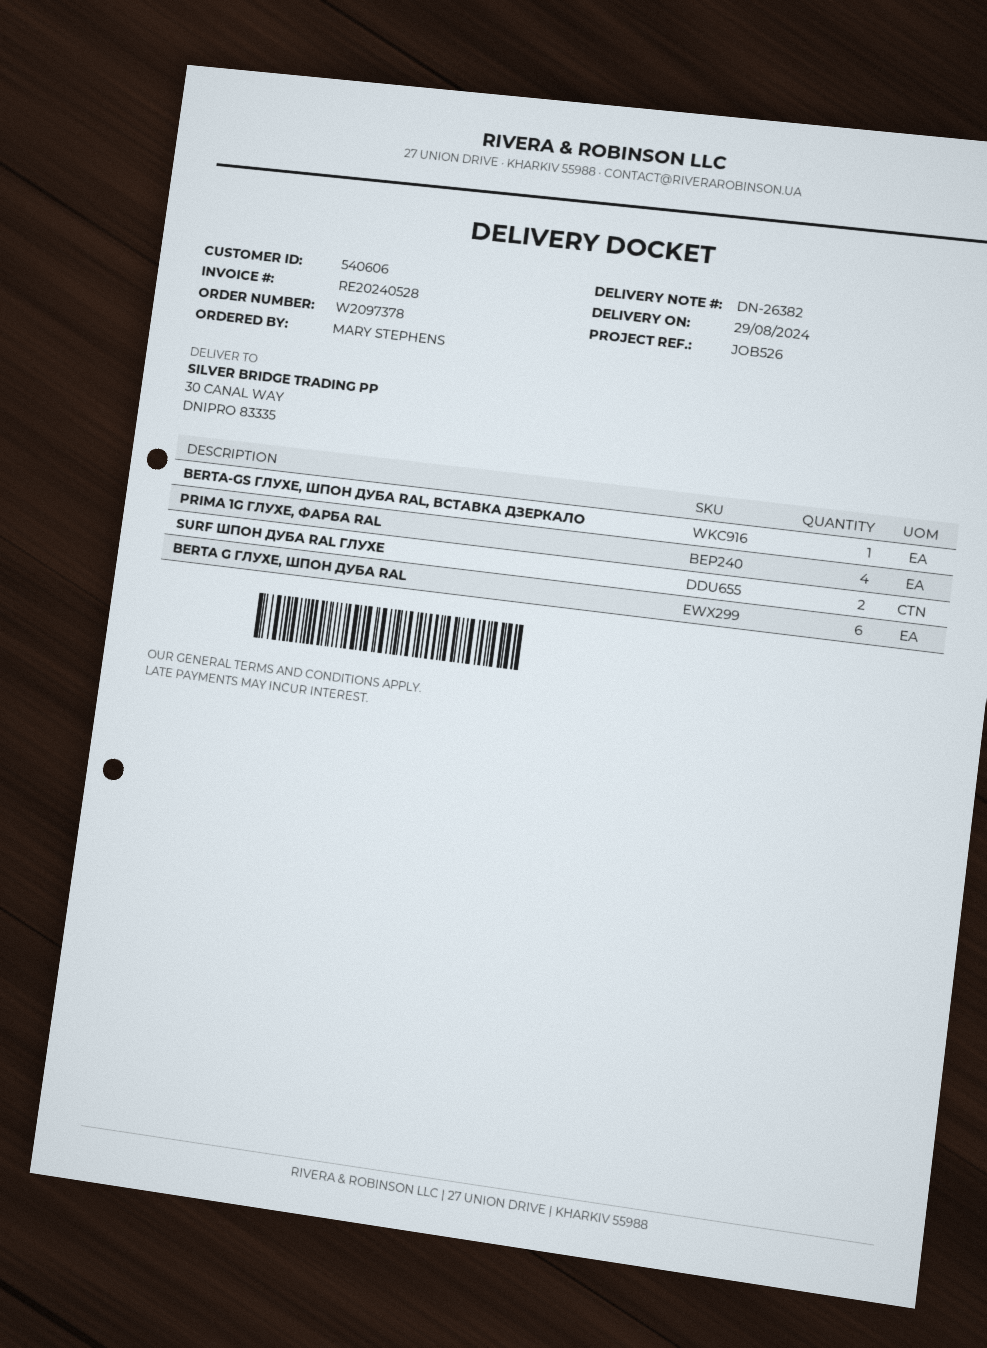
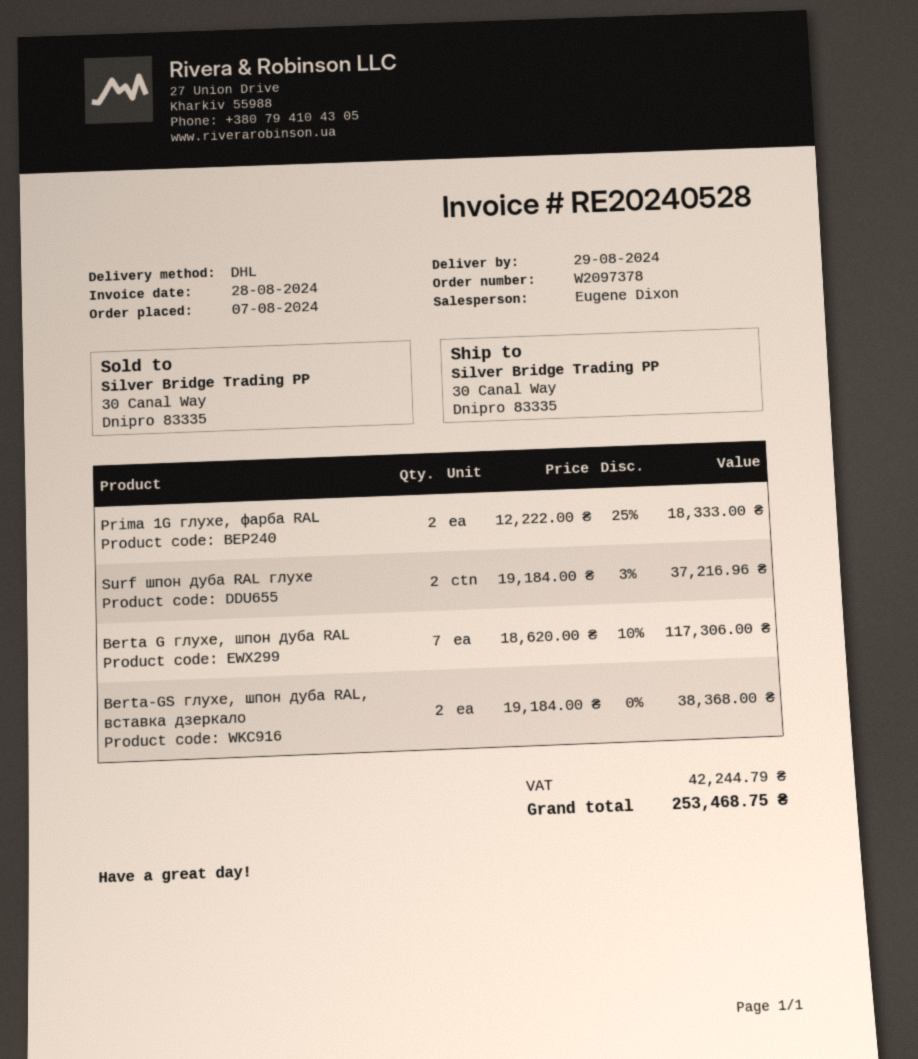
BERTA-GS ГЛУХЕ, ШПОН ДУБА RAL, ВСТАВКА ДЗЕРКАЛО: 1 -> 2
PRIMA 1G ГЛУХЕ, ФАРБА RAL: 4 -> 2
BERTA G ГЛУХЕ, ШПОН ДУБА RAL: 6 -> 7

